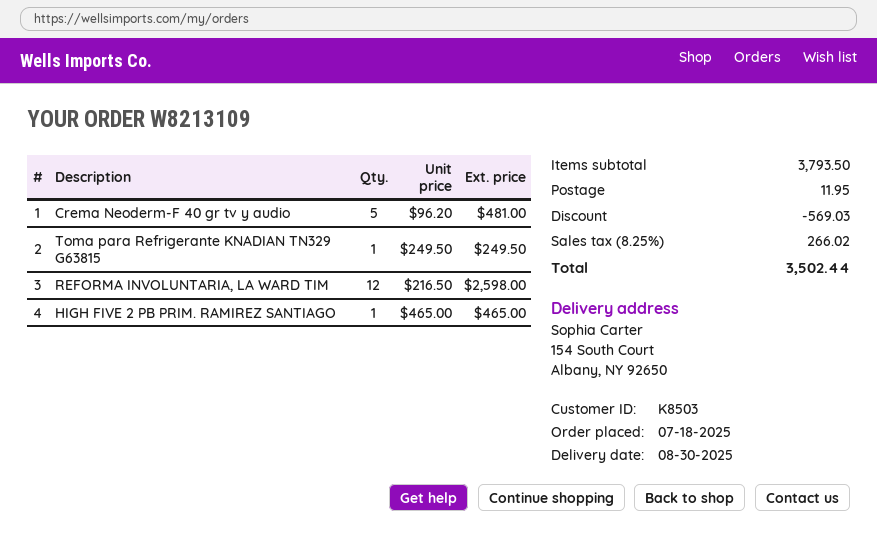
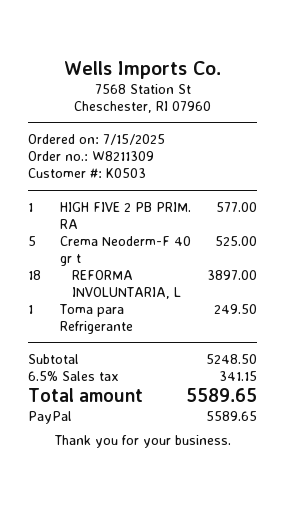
order number: W8213109 -> W8211309
order date: 2025-07-18 -> 2025-07-15
customer number: K8503 -> K0503
Crema Neoderm-F 40 gr tv y audio: 5 for 481.00 -> 5 for 525.00
REFORMA INVOLUNTARIA, LA WARD TIM: 12 for 2598.00 -> 18 for 3897.00
HIGH FIVE 2 PB PRIM. RAMIREZ SANTIAGO: 1 for 465.00 -> 1 for 577.00
subtotal: 3793.50 -> 5248.50
discount: 569.03 -> none
shipping: 11.95 -> none
tax: 8.25% = 266.02 -> 6.5% = 341.15
total: 3502.44 -> 5589.65

